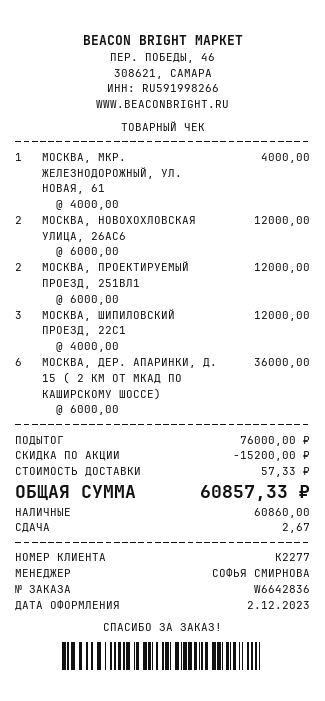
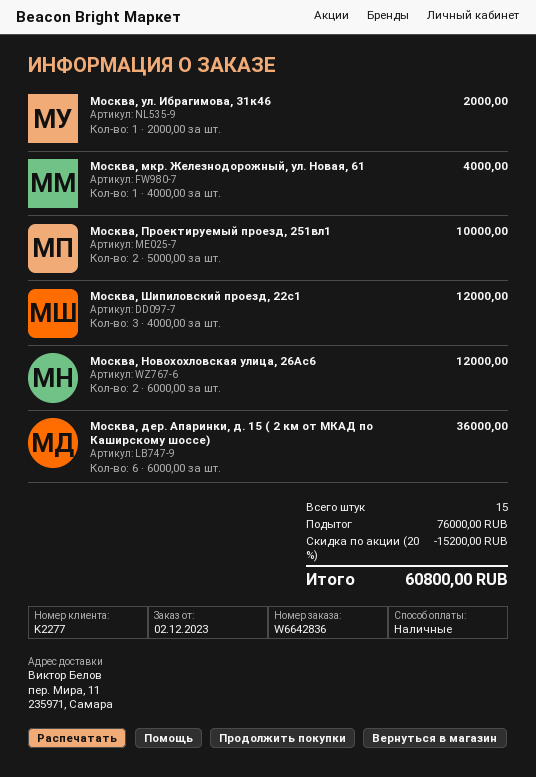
МОСКВА, ПРОЕКТИРУЕМЫЙ ПРОЕЗД, 251ВЛ1: 2 x 6000.00 = 12000.00 -> 2 x 5000.00 = 10000.00
Москва, ул. Ибрагимова, 31к46: none -> 1 x 2000.00 = 2000.00
shipping: 57.33 -> none
total: 60857.33 -> 60800.00

